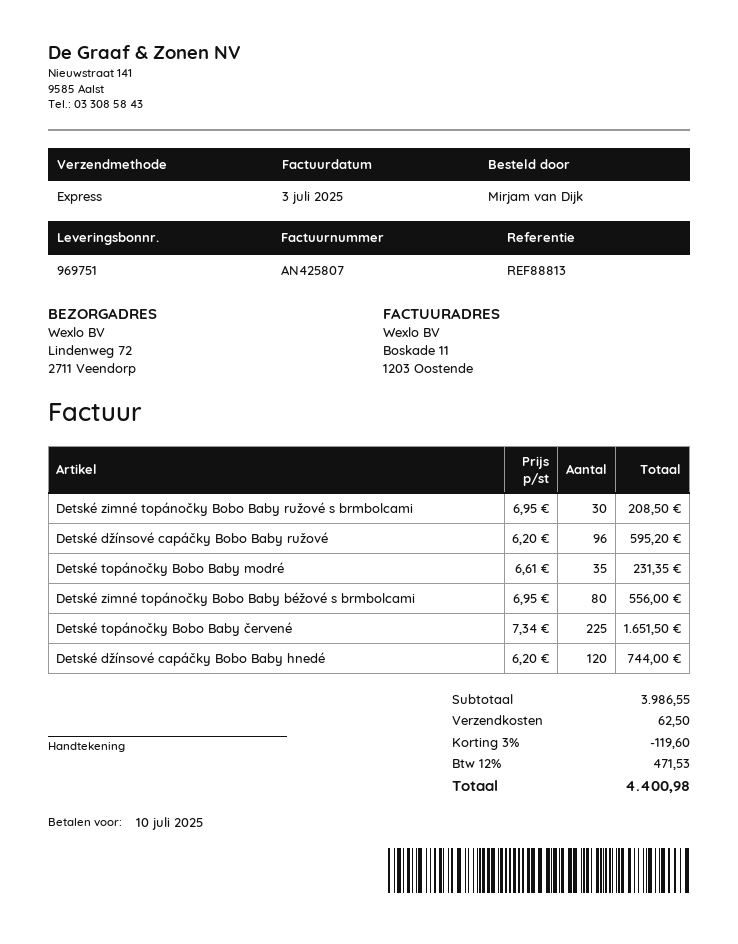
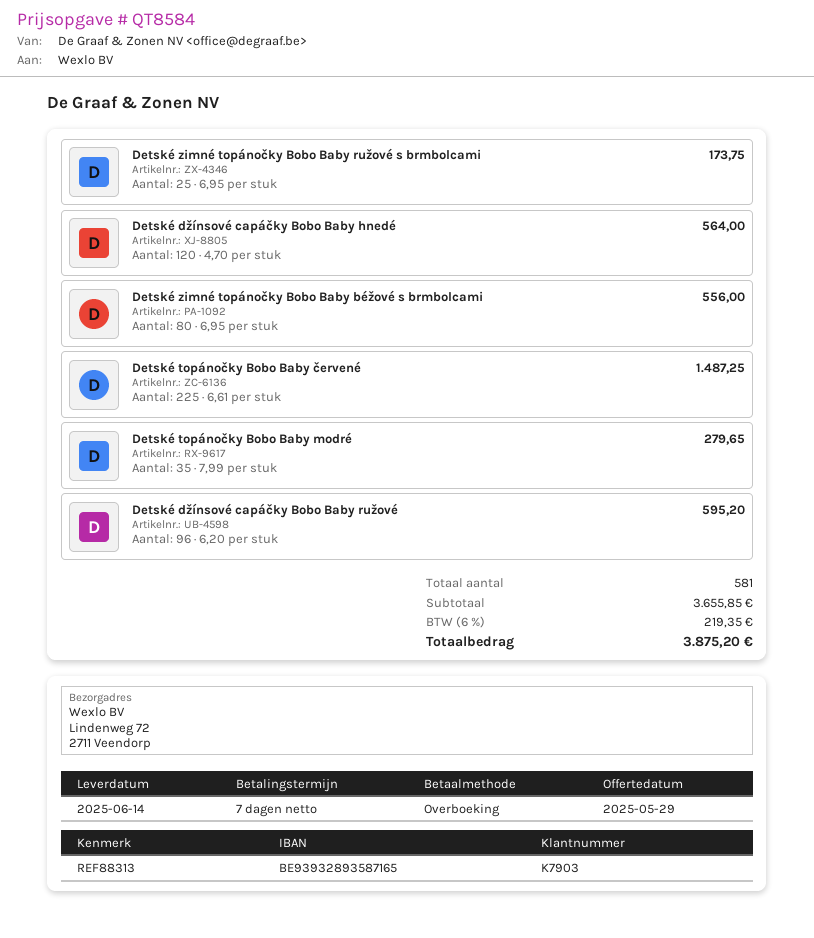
reference: REF88813 -> REF88313
Detské zimné topánočky Bobo Baby ružové s brmbolcami: 30 x 6.95 = 208.50 -> 25 x 6.95 = 173.75
Detské topánočky Bobo Baby modré: 35 x 6.61 = 231.35 -> 35 x 7.99 = 279.65
Detské topánočky Bobo Baby červené: 225 x 7.34 = 1651.50 -> 225 x 6.61 = 1487.25
Detské džínsové capáčky Bobo Baby hnedé: 120 x 6.20 = 744.00 -> 120 x 4.70 = 564.00
subtotal: 3986.55 -> 3655.85
discount: 3% = 119.60 -> none
shipping: 62.50 -> none
tax: 12% = 471.53 -> 6% = 219.35
total: 4400.98 -> 3875.20

